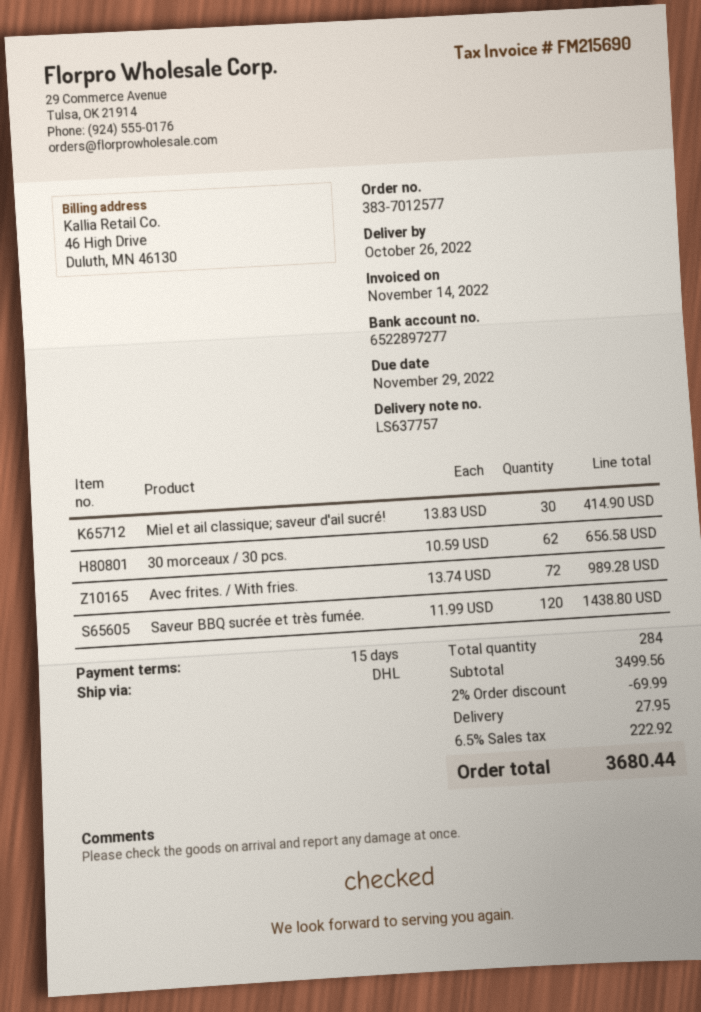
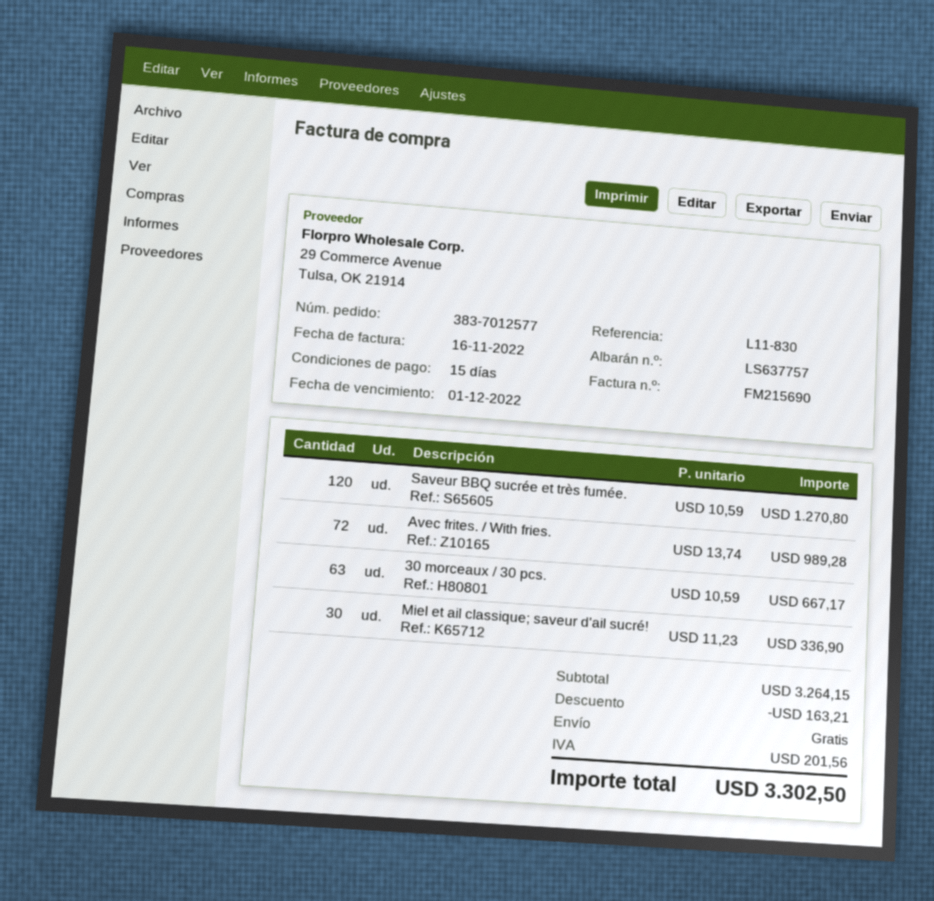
invoice date: 2022-11-14 -> 2022-11-16
due date: 2022-11-29 -> 2022-12-01
Miel et ail classique; saveur d'ail sucré!: 30 x 13.83 = 414.90 -> 30 x 11.23 = 336.90
30 morceaux / 30 pcs.: 62 x 10.59 = 656.58 -> 63 x 10.59 = 667.17
Saveur BBQ sucrée et très fumée.: 120 x 11.99 = 1438.80 -> 120 x 10.59 = 1270.80
subtotal: 3499.56 -> 3264.15
discount: 69.99 -> 163.21
shipping: 27.95 -> 0.00
tax: 222.92 -> 201.56
total: 3680.44 -> 3302.50

